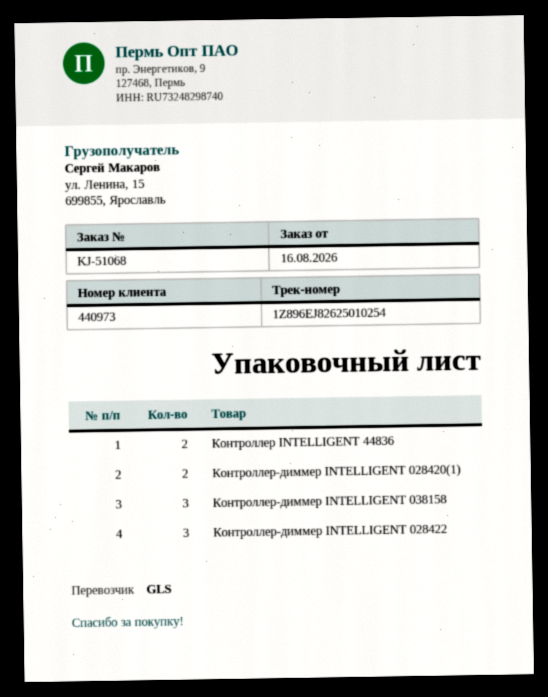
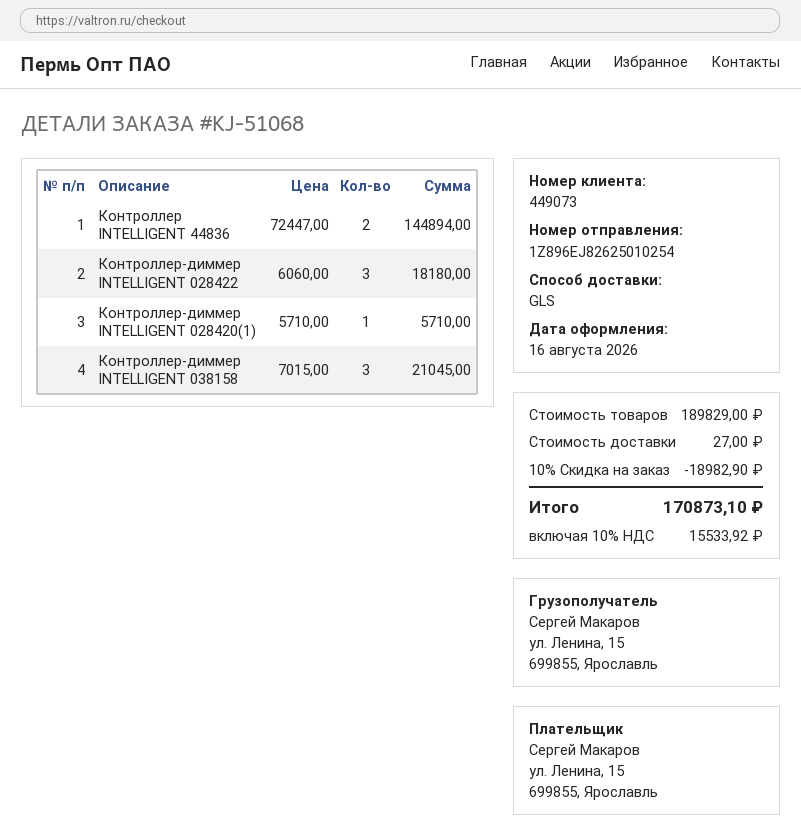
customer number: 440973 -> 449073
Контроллер-диммер INTELLIGENT 028420(1): 2 -> 1

